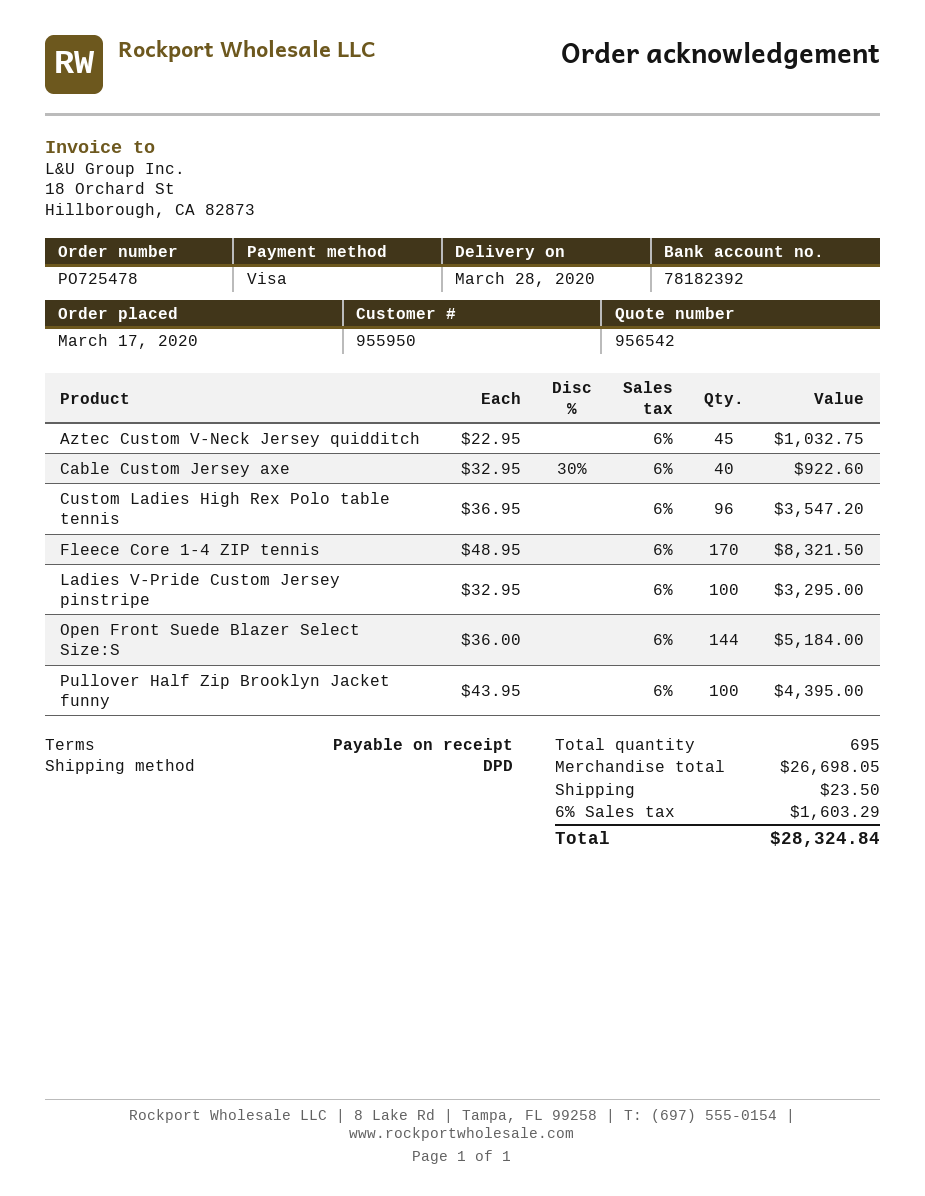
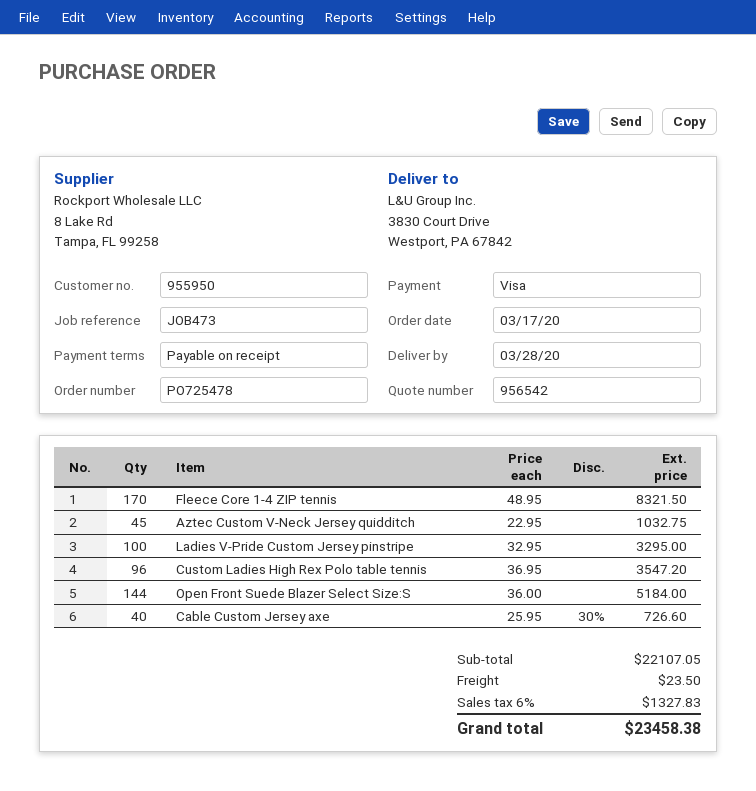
Cable Custom Jersey axe: 40 x 32.95 - 30% = 922.60 -> 40 x 25.95 - 30% = 726.60
Pullover Half Zip Brooklyn Jacket funny: 100 x 43.95 = 4395.00 -> none
subtotal: 26698.05 -> 22107.05
tax: 6% = 1603.29 -> 6% = 1327.83
total: 28324.84 -> 23458.38

